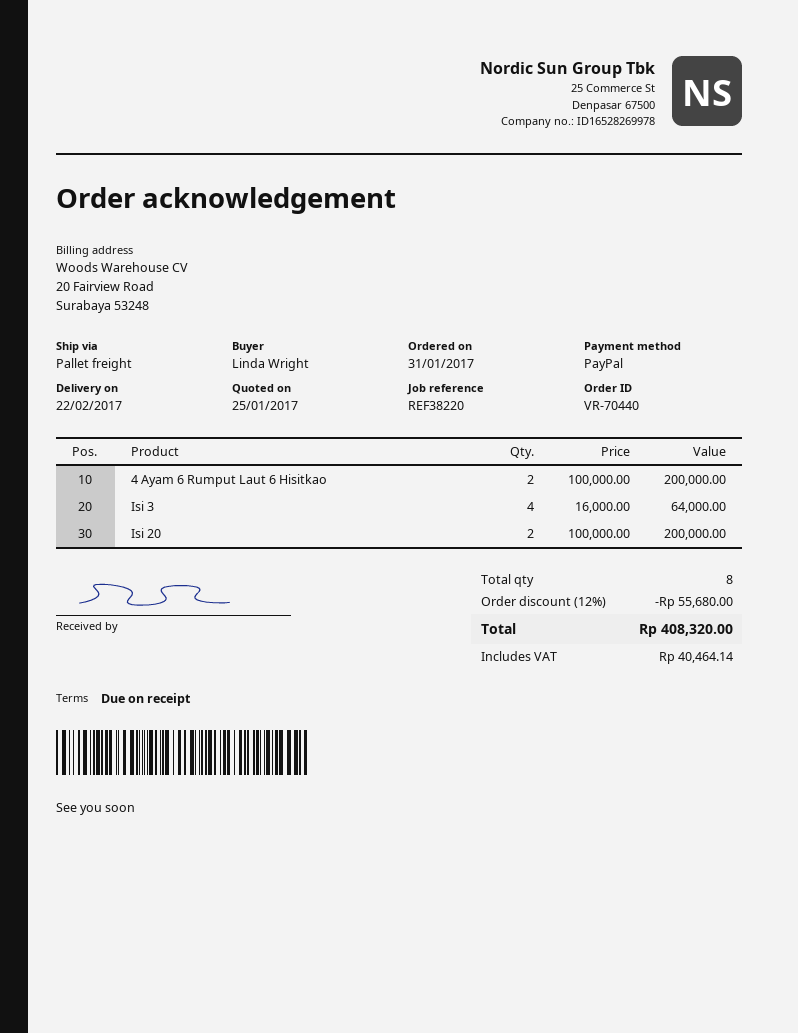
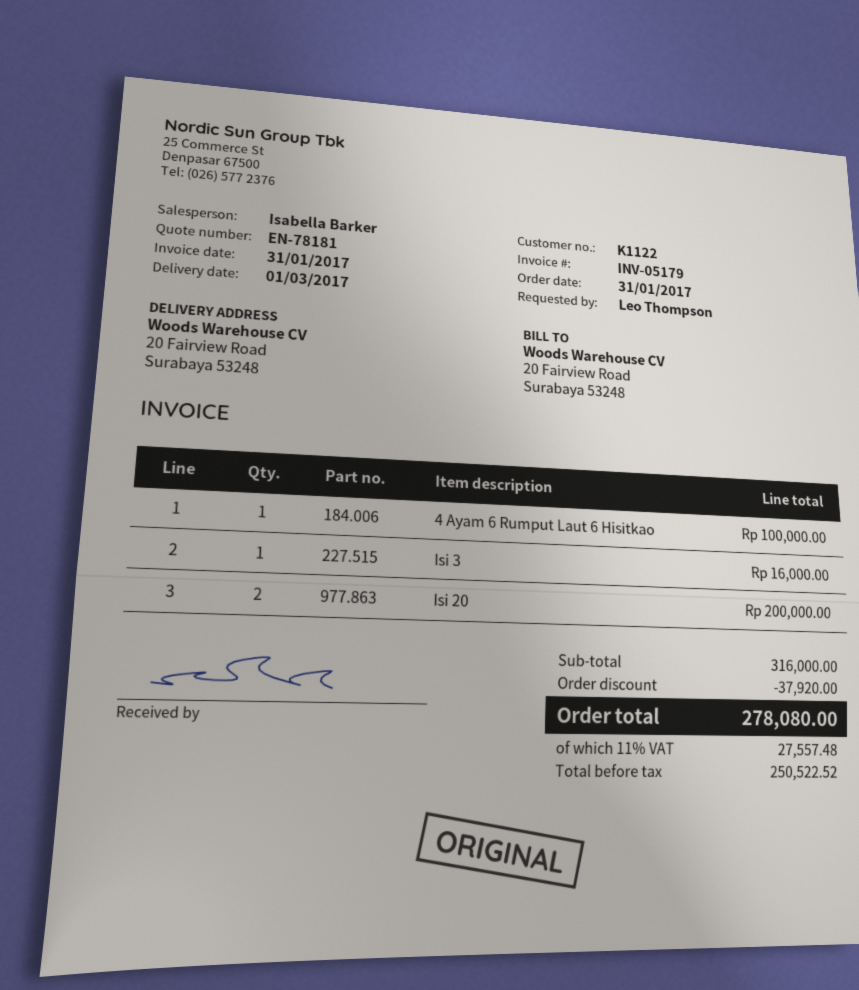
delivery date: 2017-02-22 -> 2017-03-01
ordered by: Linda Wright -> Leo Thompson
4 Ayam 6 Rumput Laut 6 Hisitkao: 2 for 200000.00 -> 1 for 100000.00
Isi 3: 4 for 64000.00 -> 1 for 16000.00
discount: 55680.00 -> 37920.00
tax: 40464.14 -> 27557.48
total: 408320.00 -> 278080.00

